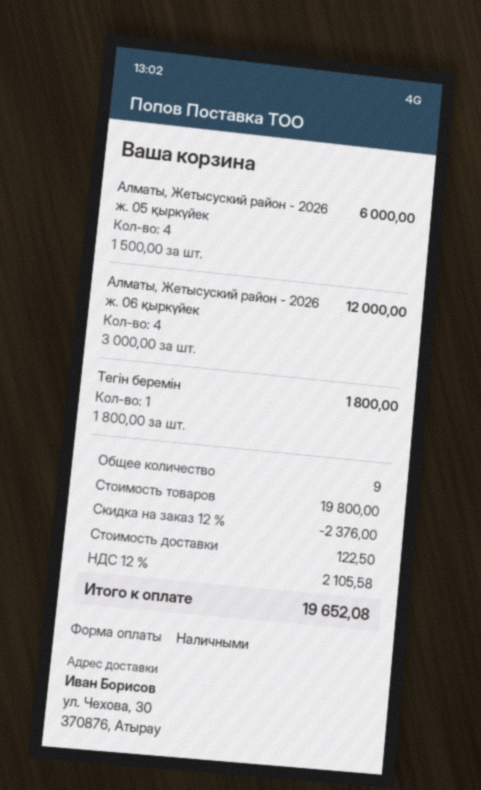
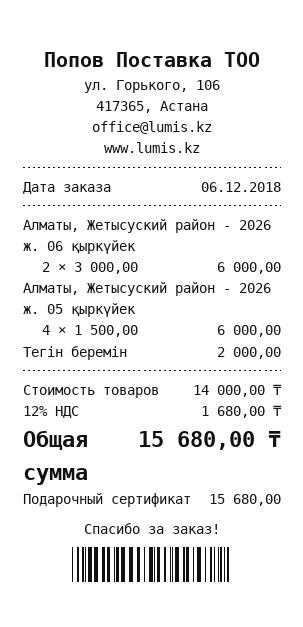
payment method: cash -> gift card
Алматы, Жетысуский район - 2026 ж. 06 қыркүйек: 4 x 3000.00 = 12000.00 -> 2 x 3000.00 = 6000.00
Тегін беремін: 1 x 1800.00 = 1800.00 -> 1 x 2000.00 = 2000.00
subtotal: 19800.00 -> 14000.00
discount: 12% = 2376.00 -> none
shipping: 122.50 -> none
tax: 12% = 2105.58 -> 12% = 1680.00
total: 19652.08 -> 15680.00

